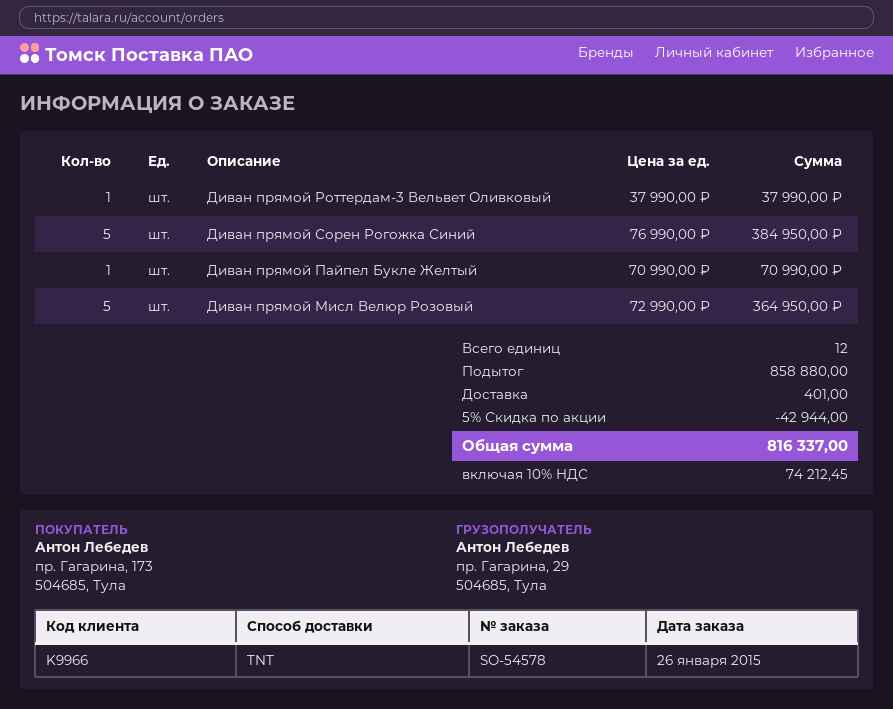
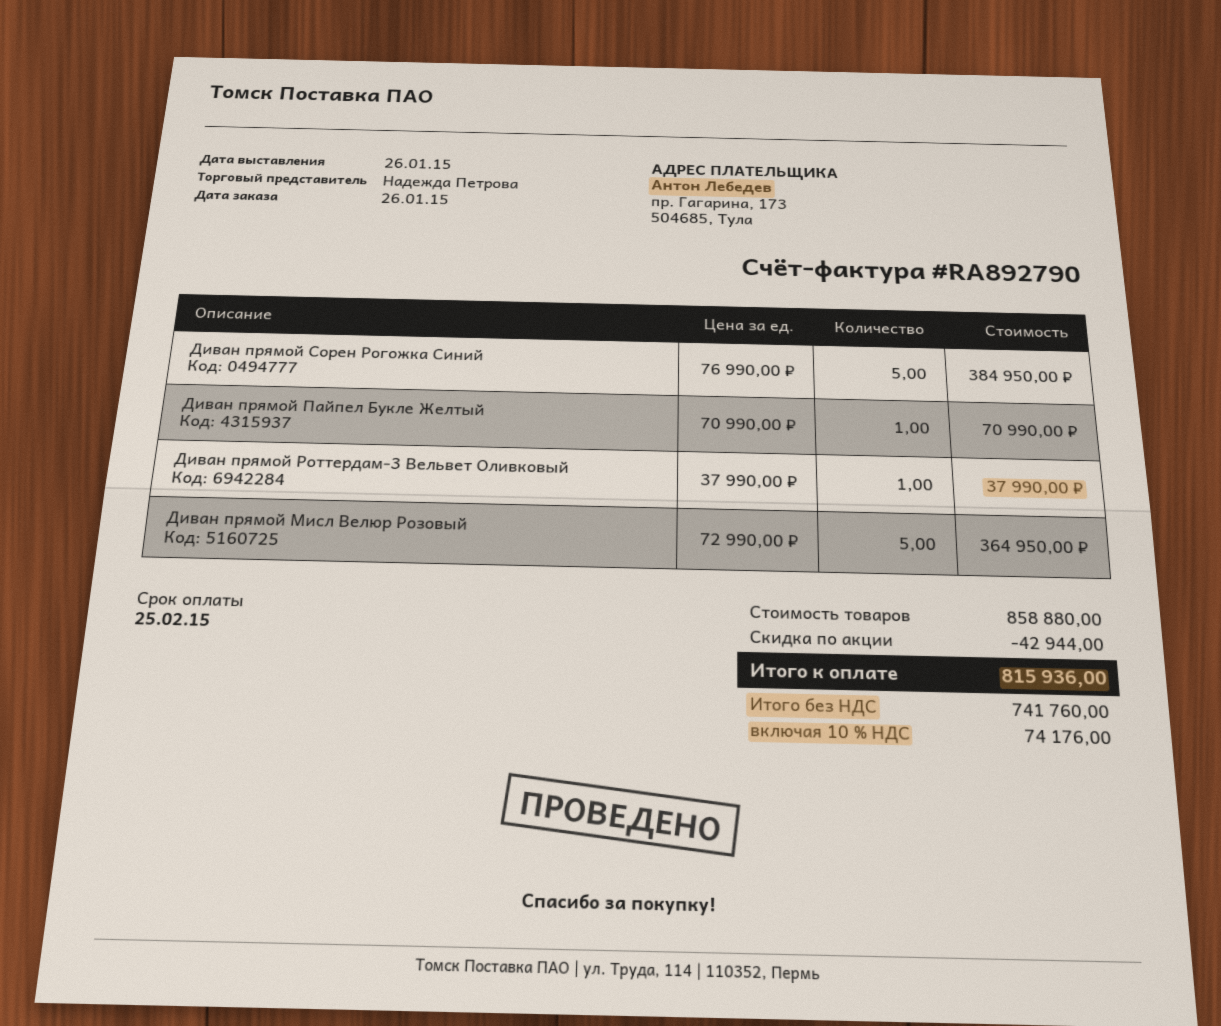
shipping: 401.00 -> none
tax: 10% = 74212.45 -> 10% = 74176.00
total: 816337.00 -> 815936.00

